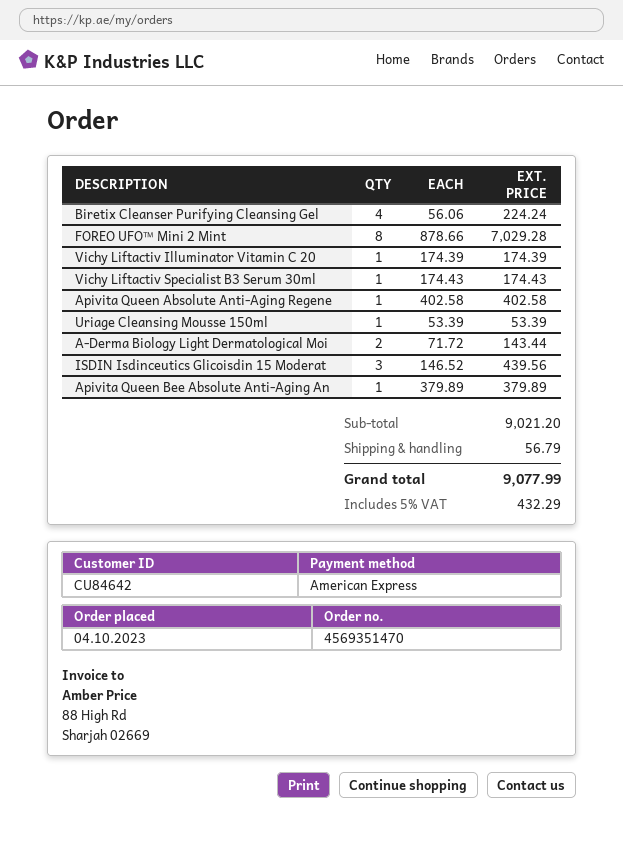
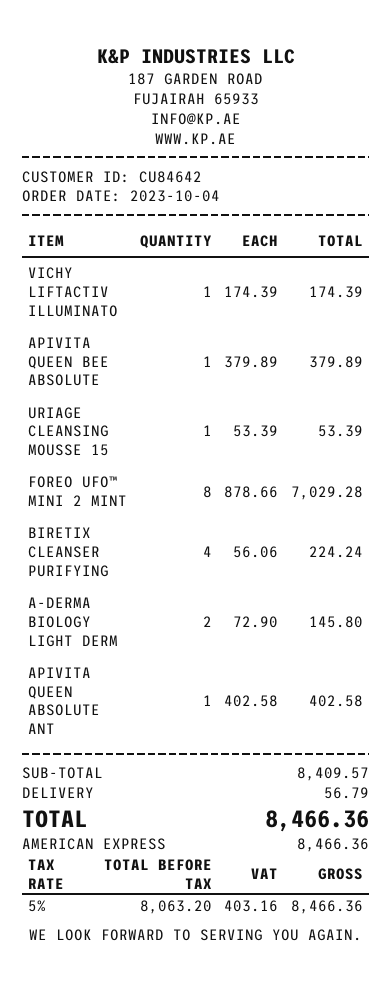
Vichy Liftactiv Specialist B3 Serum 30ml: 1 x 174.43 = 174.43 -> none
A-Derma Biology Light Dermatological Moi: 2 x 71.72 = 143.44 -> 2 x 72.90 = 145.80
ISDIN Isdinceutics Glicoisdin 15 Moderat: 3 x 146.52 = 439.56 -> none
subtotal: 9021.20 -> 8409.57
tax: 5% = 432.29 -> 5% = 403.16
total: 9077.99 -> 8466.36

